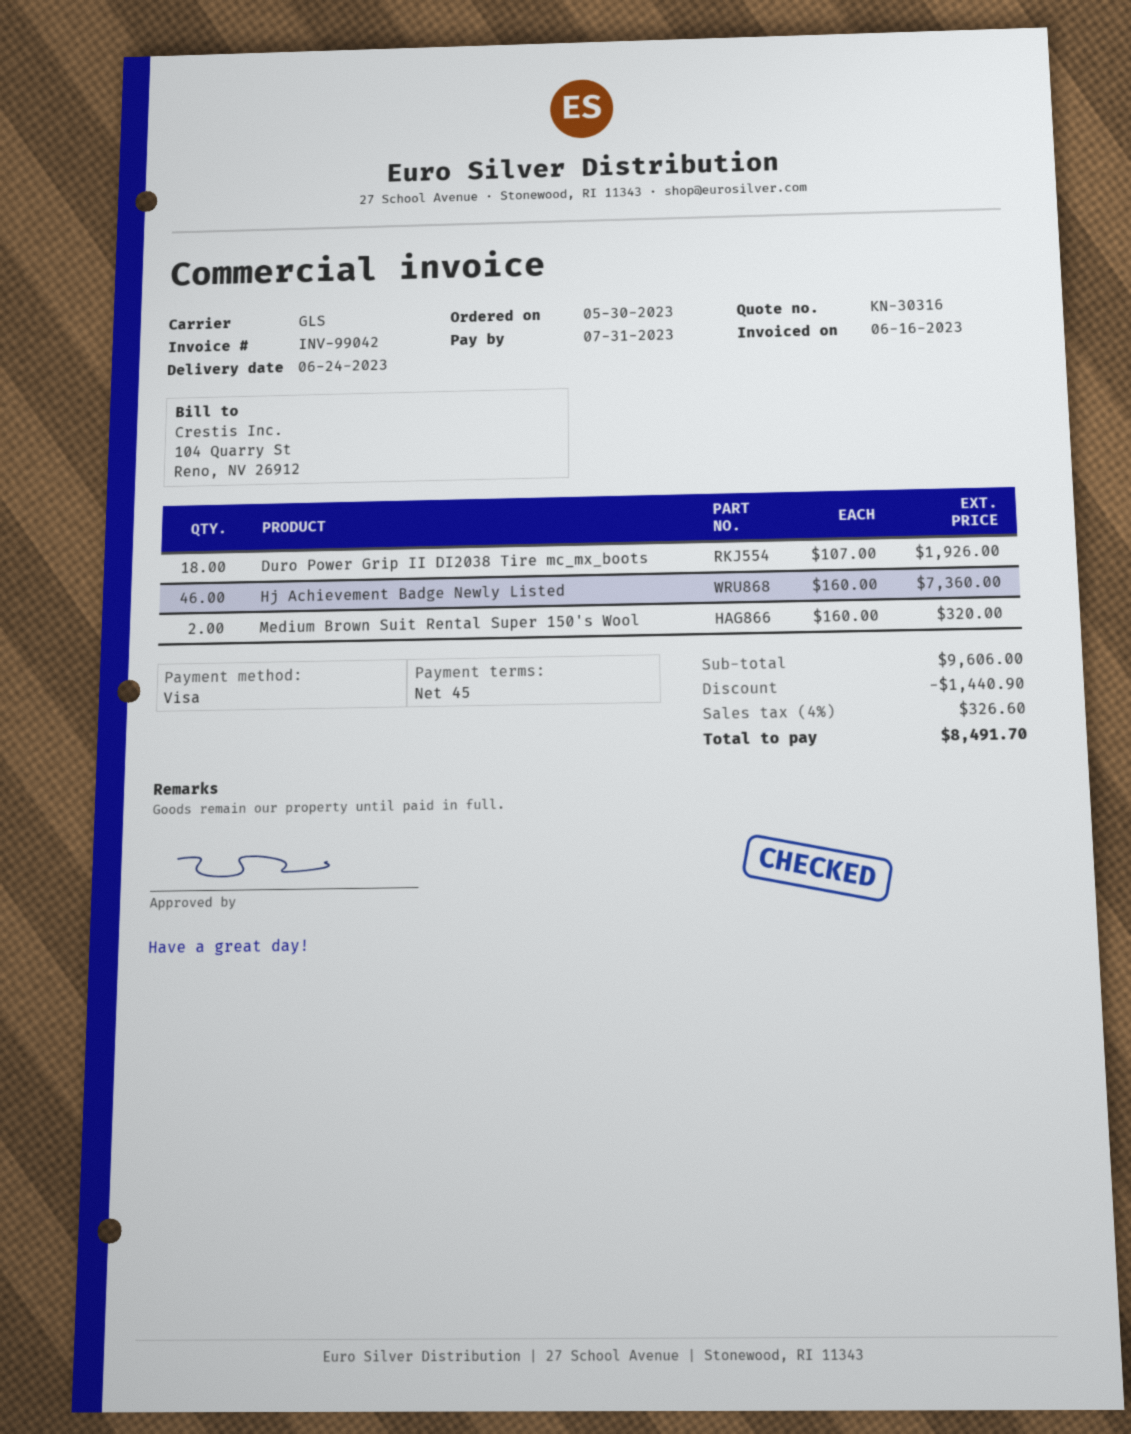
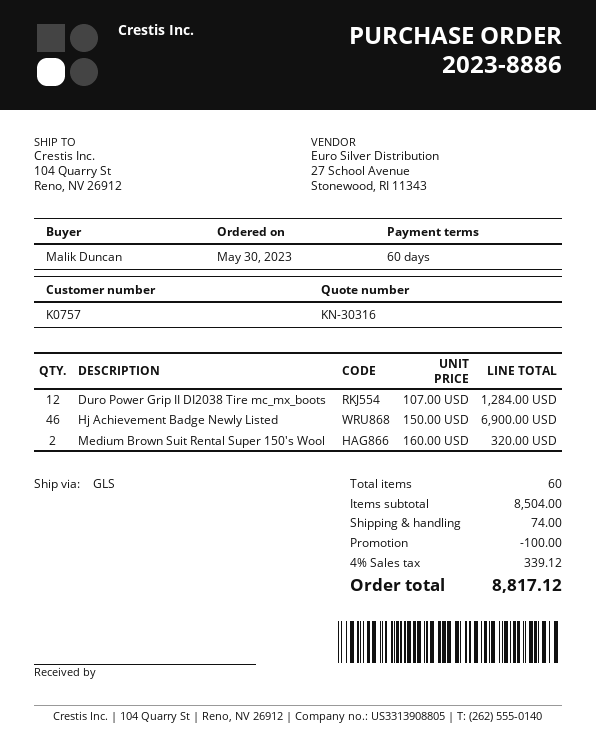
payment terms: 45 days -> 60 days
Duro Power Grip II DI2038 Tire mc_mx_boots: 18 x 107.00 = 1926.00 -> 12 x 107.00 = 1284.00
Hj Achievement Badge Newly Listed: 46 x 160.00 = 7360.00 -> 46 x 150.00 = 6900.00
subtotal: 9606.00 -> 8504.00
discount: 1440.90 -> 100.00
shipping: none -> 74.00
tax: 4% = 326.60 -> 4% = 339.12
total: 8491.70 -> 8817.12

